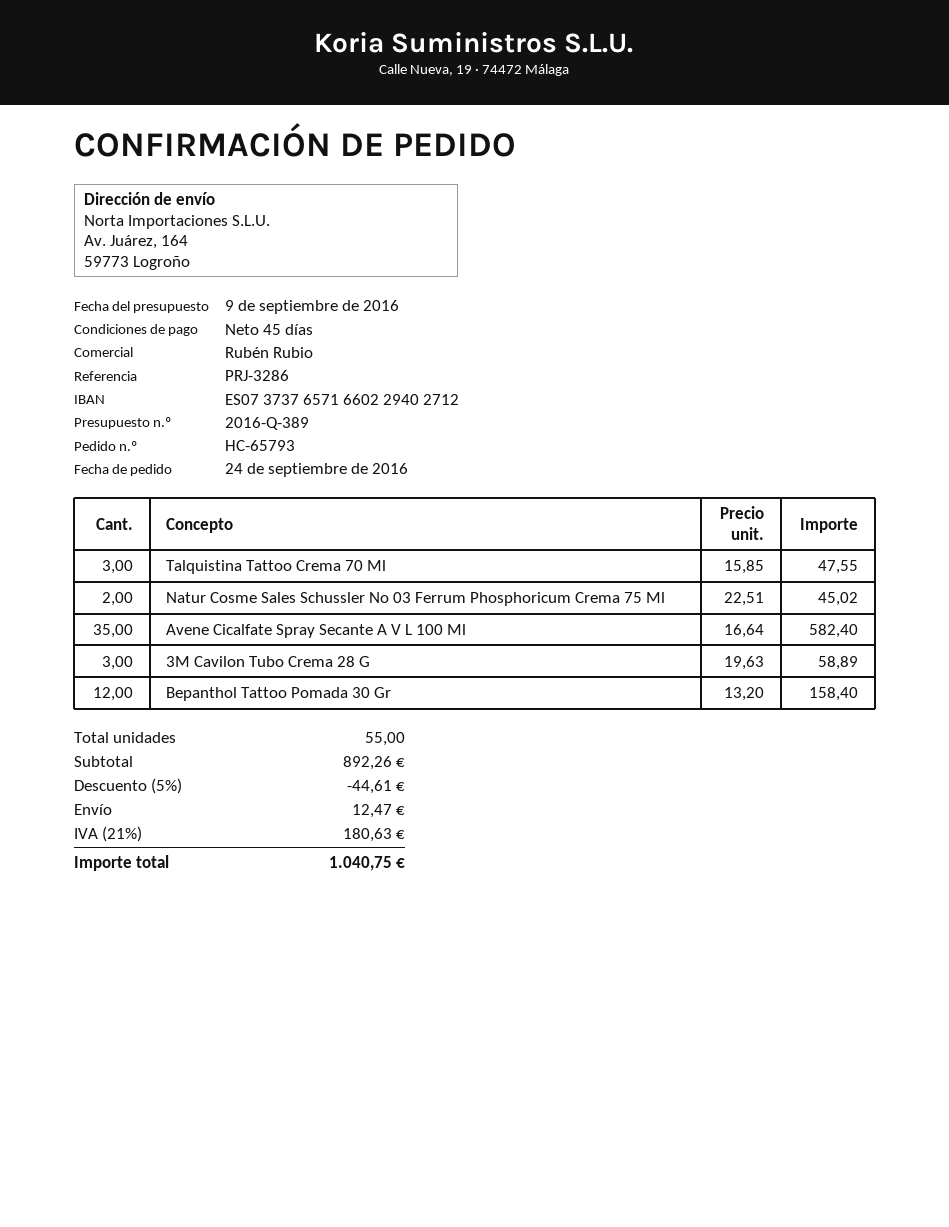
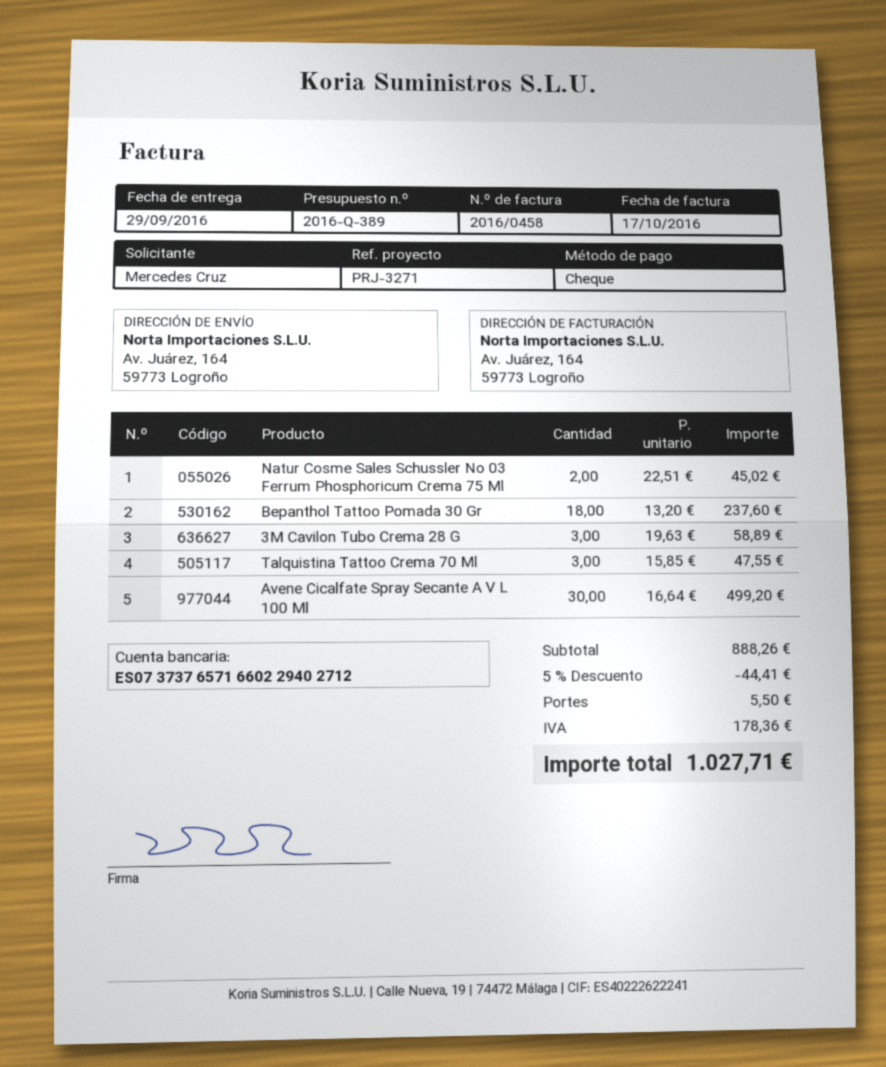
reference: PRJ-3286 -> PRJ-3271
Avene Cicalfate Spray Secante A V L 100 Ml: 35 x 16.64 = 582.40 -> 30 x 16.64 = 499.20
Bepanthol Tattoo Pomada 30 Gr: 12 x 13.20 = 158.40 -> 18 x 13.20 = 237.60
subtotal: 892.26 -> 888.26
discount: 5% = 44.61 -> 5% = 44.41
shipping: 12.47 -> 5.50
tax: 180.63 -> 178.36
total: 1040.75 -> 1027.71

